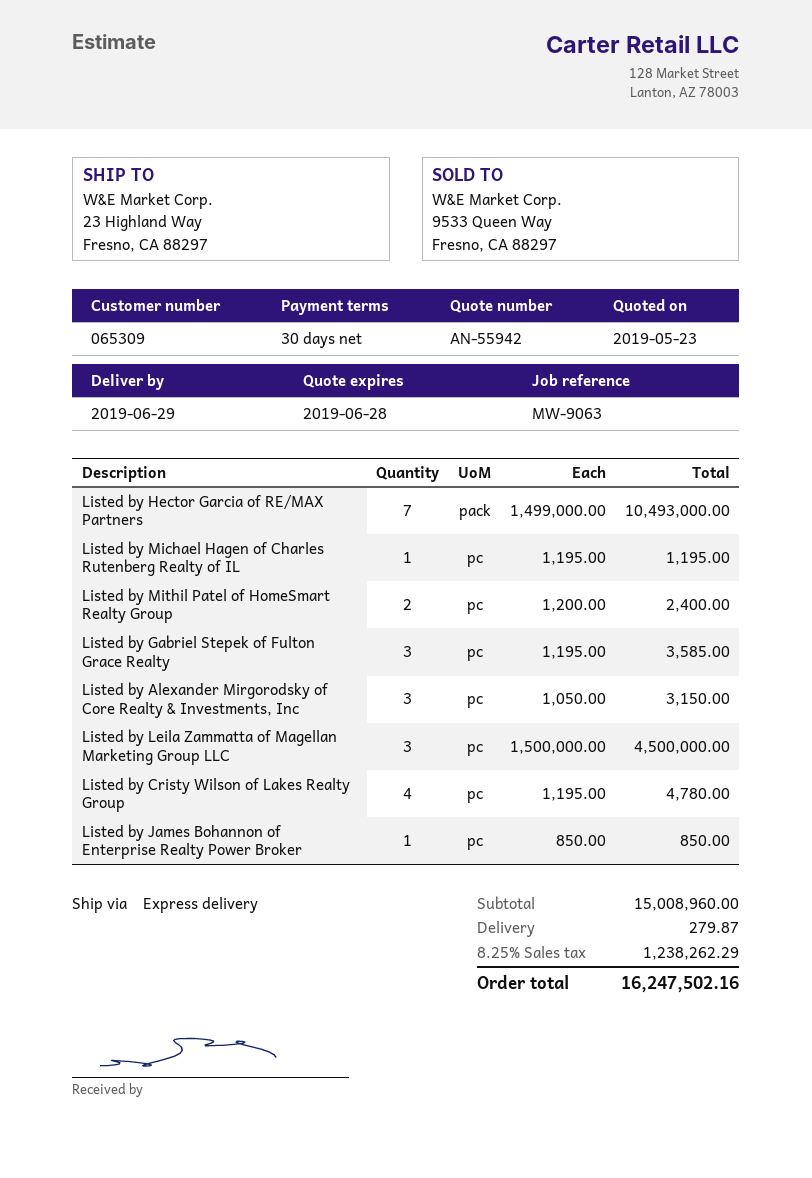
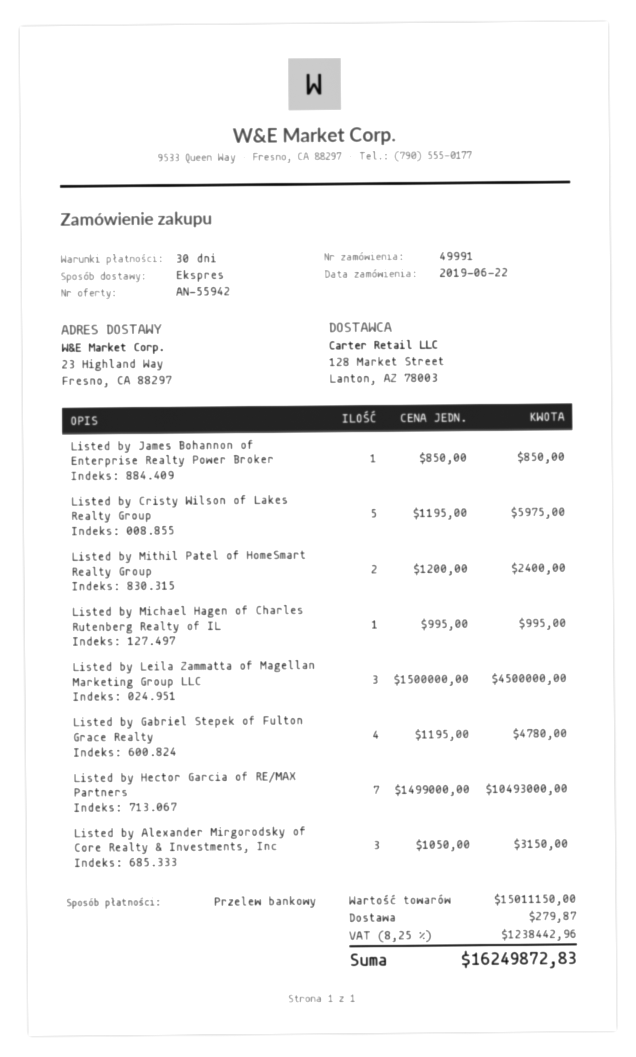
Listed by Michael Hagen of Charles Rutenberg Realty of IL: 1 x 1195.00 = 1195.00 -> 1 x 995.00 = 995.00
Listed by Gabriel Stepek of Fulton Grace Realty: 3 x 1195.00 = 3585.00 -> 4 x 1195.00 = 4780.00
Listed by Cristy Wilson of Lakes Realty Group: 4 x 1195.00 = 4780.00 -> 5 x 1195.00 = 5975.00
subtotal: 15008960.00 -> 15011150.00
tax: 8.25% = 1238262.29 -> 8.25% = 1238442.96
total: 16247502.16 -> 16249872.83

